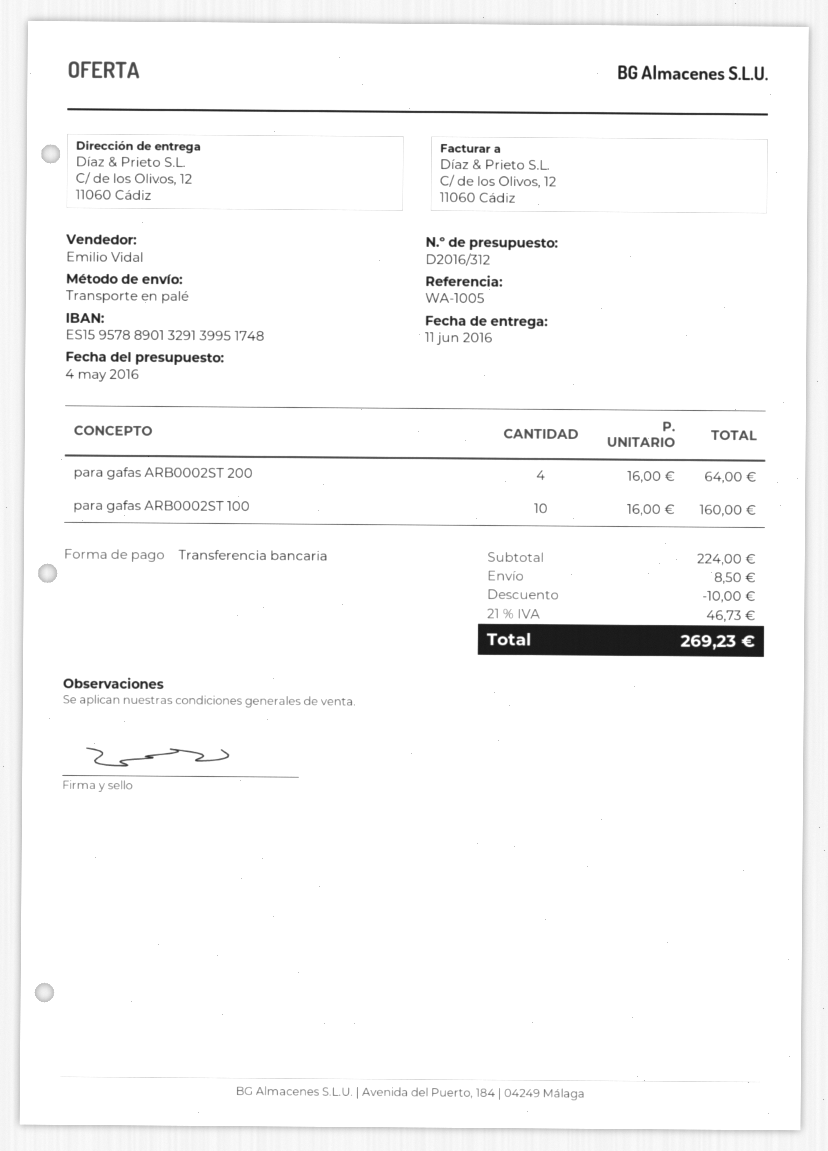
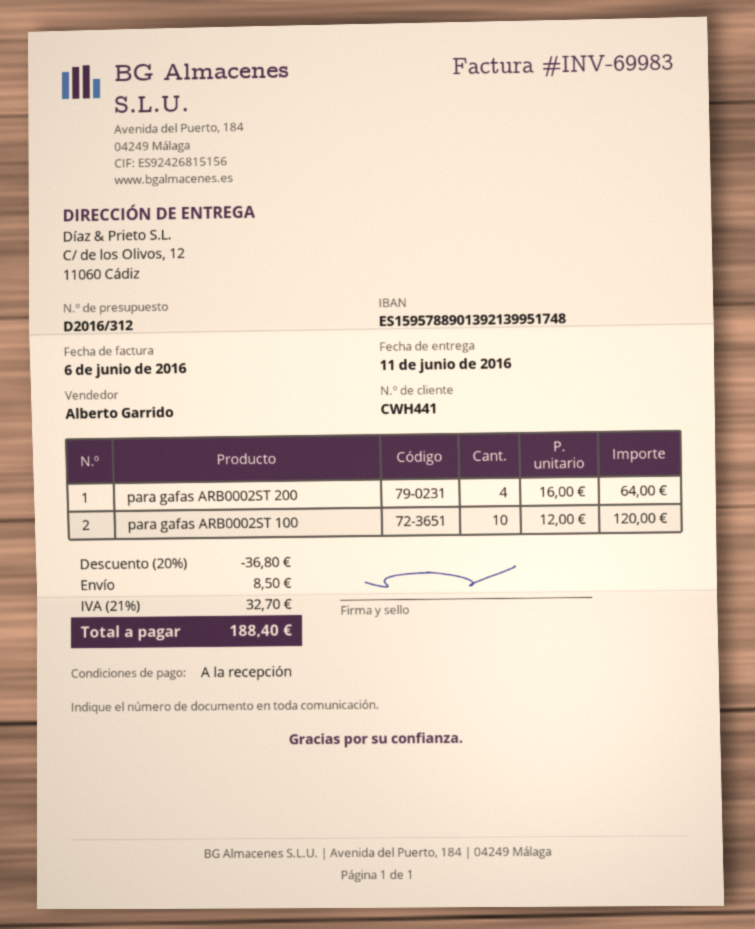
sales rep: Emilio Vidal -> Alberto Garrido
bank account: ES1595788901329139951748 -> ES1595788901392139951748
para gafas ARB0002ST 100: 10 x 16.00 = 160.00 -> 10 x 12.00 = 120.00
discount: 10.00 -> 36.80
tax: 21% = 46.73 -> 21% = 32.70
total: 269.23 -> 188.40

